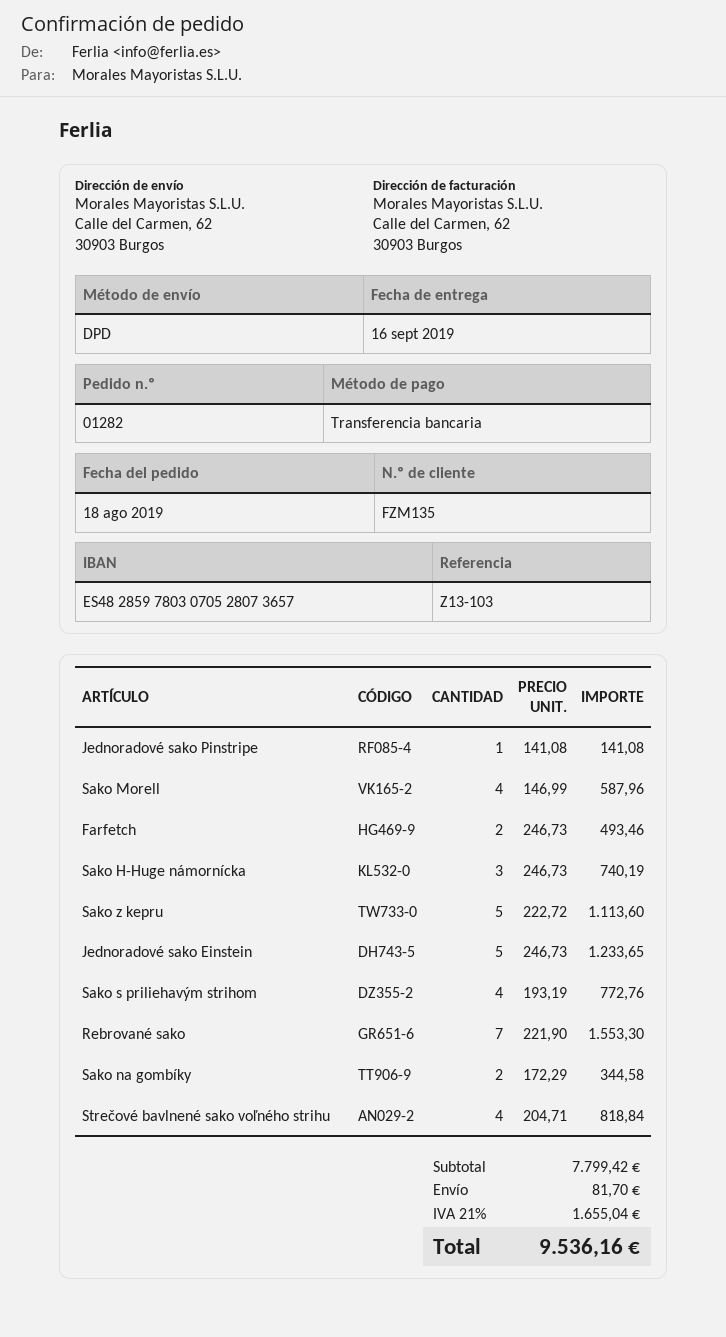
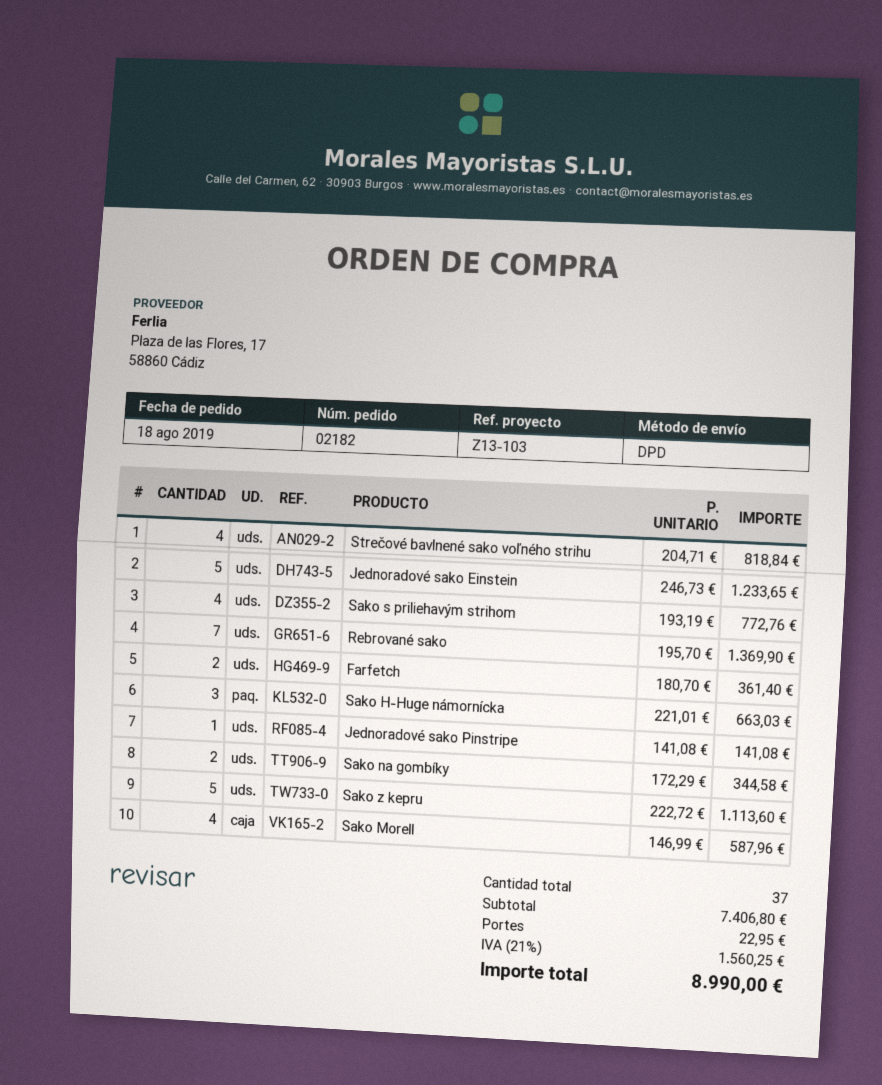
order number: 01282 -> 02182
Farfetch: 2 x 246.73 = 493.46 -> 2 x 180.70 = 361.40
Sako H-Huge námornícka: 3 x 246.73 = 740.19 -> 3 x 221.01 = 663.03
Rebrované sako: 7 x 221.90 = 1553.30 -> 7 x 195.70 = 1369.90
subtotal: 7799.42 -> 7406.80
shipping: 81.70 -> 22.95
tax: 21% = 1655.04 -> 21% = 1560.25
total: 9536.16 -> 8990.00

